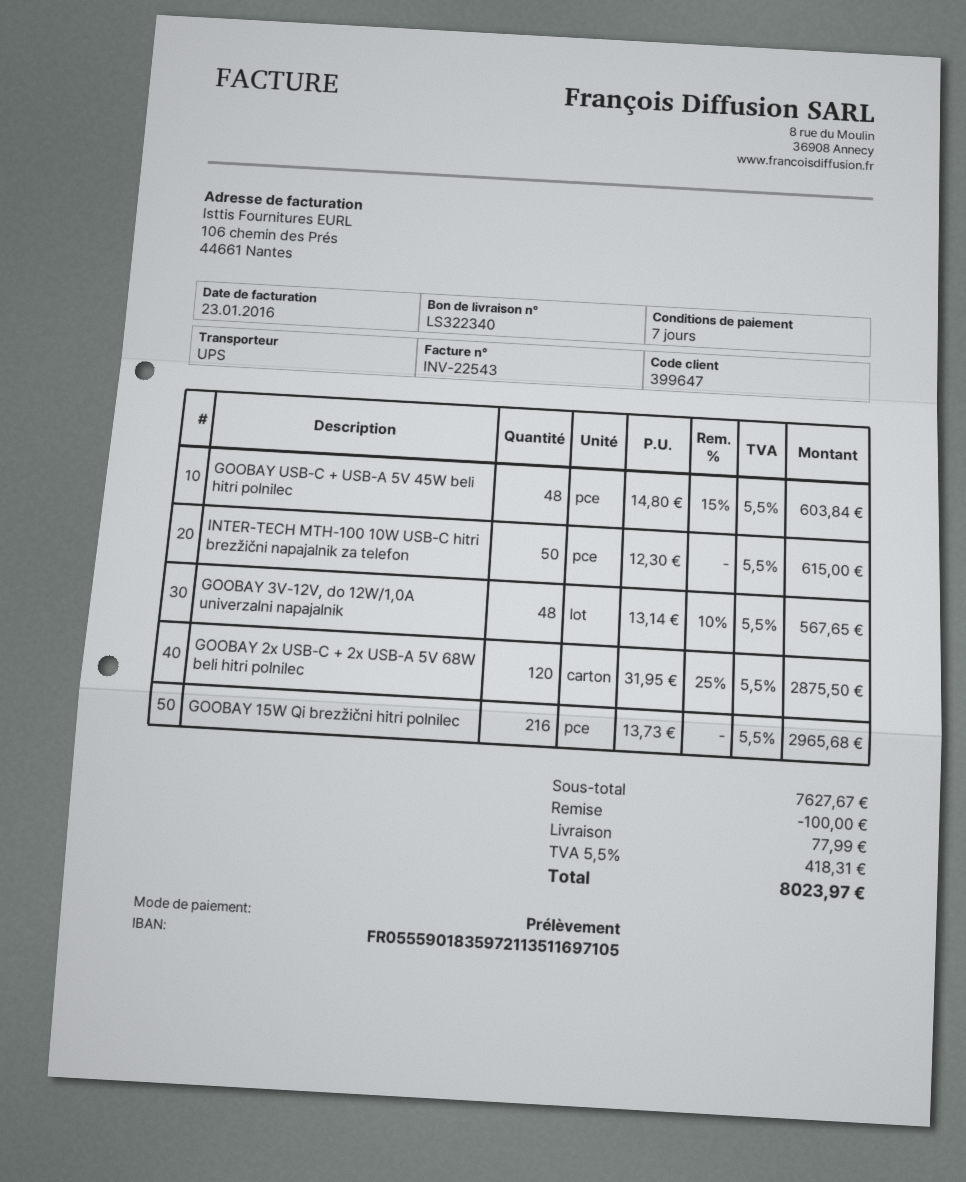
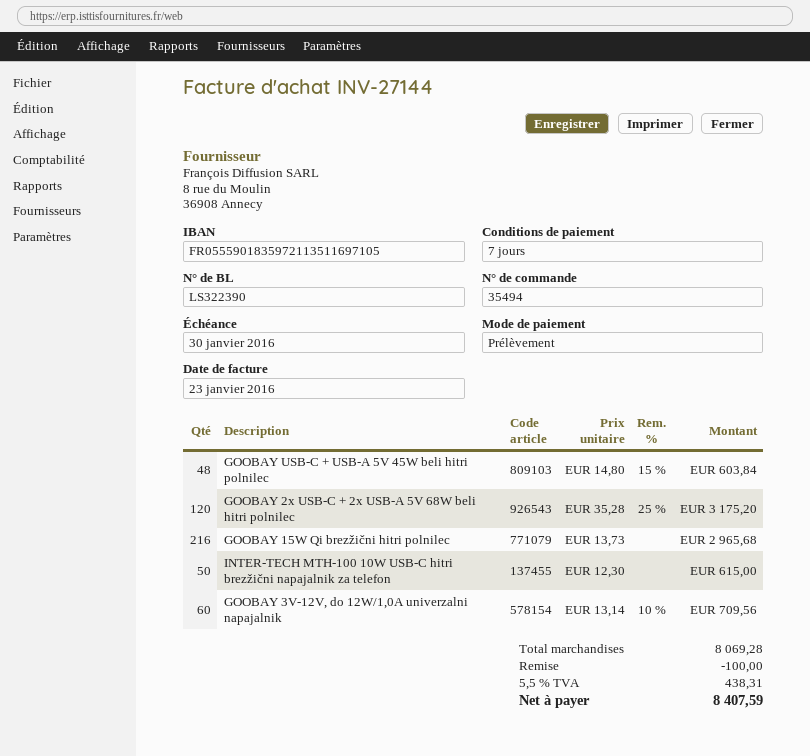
delivery note number: LS322340 -> LS322390
invoice number: INV-22543 -> INV-27144
GOOBAY 3V-12V, do 12W/1,0A univerzalni napajalnik: 48 x 13.14 - 10% = 567.65 -> 60 x 13.14 - 10% = 709.56
GOOBAY 2x USB-C + 2x USB-A 5V 68W beli hitri polnilec: 120 x 31.95 - 25% = 2875.50 -> 120 x 35.28 - 25% = 3175.20
subtotal: 7627.67 -> 8069.28
shipping: 77.99 -> none
tax: 5.5% = 418.31 -> 5.5% = 438.31
total: 8023.97 -> 8407.59

